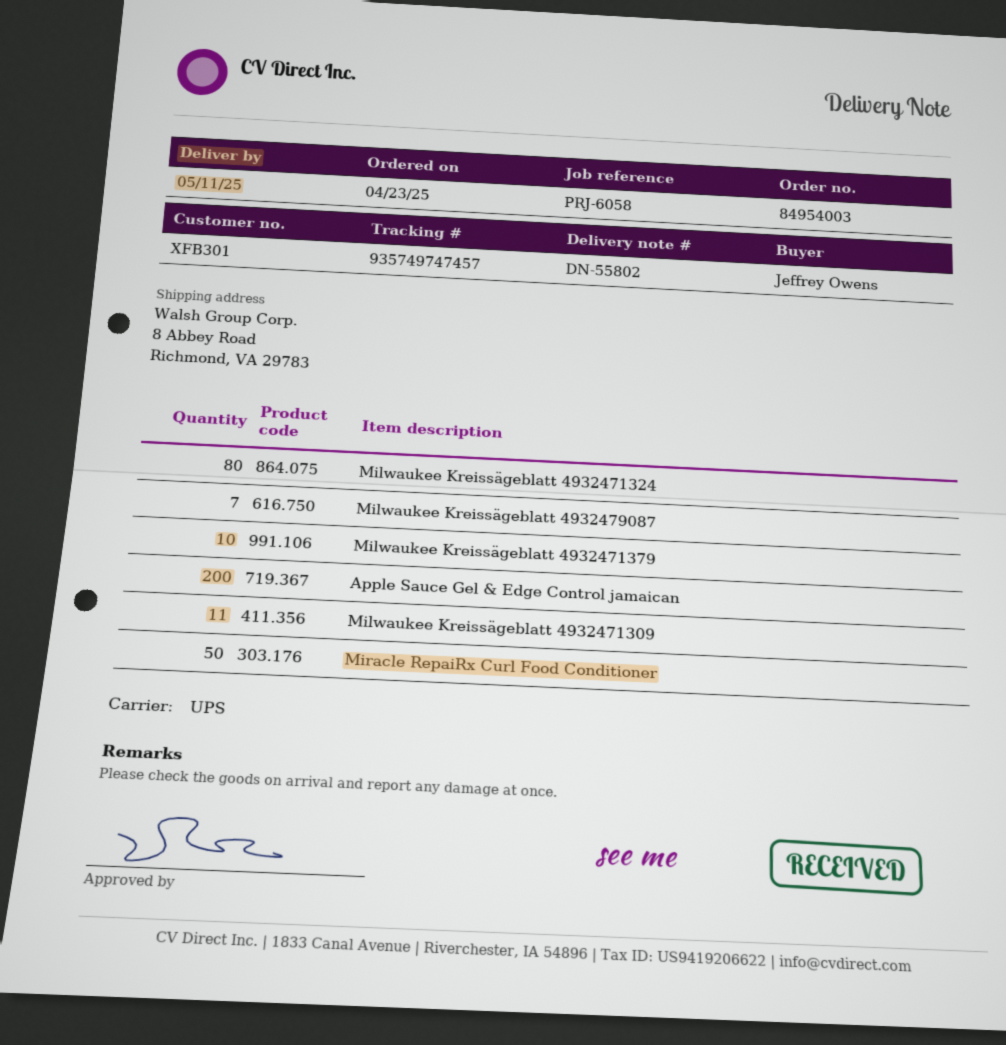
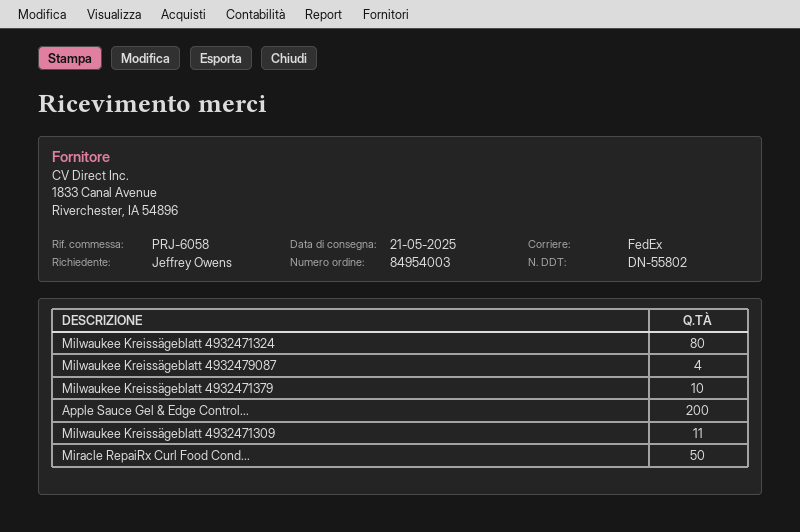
delivery date: 2025-05-11 -> 2025-05-21
shipping method: UPS -> FedEx
Milwaukee Kreissägeblatt 4932479087: 7 -> 4

